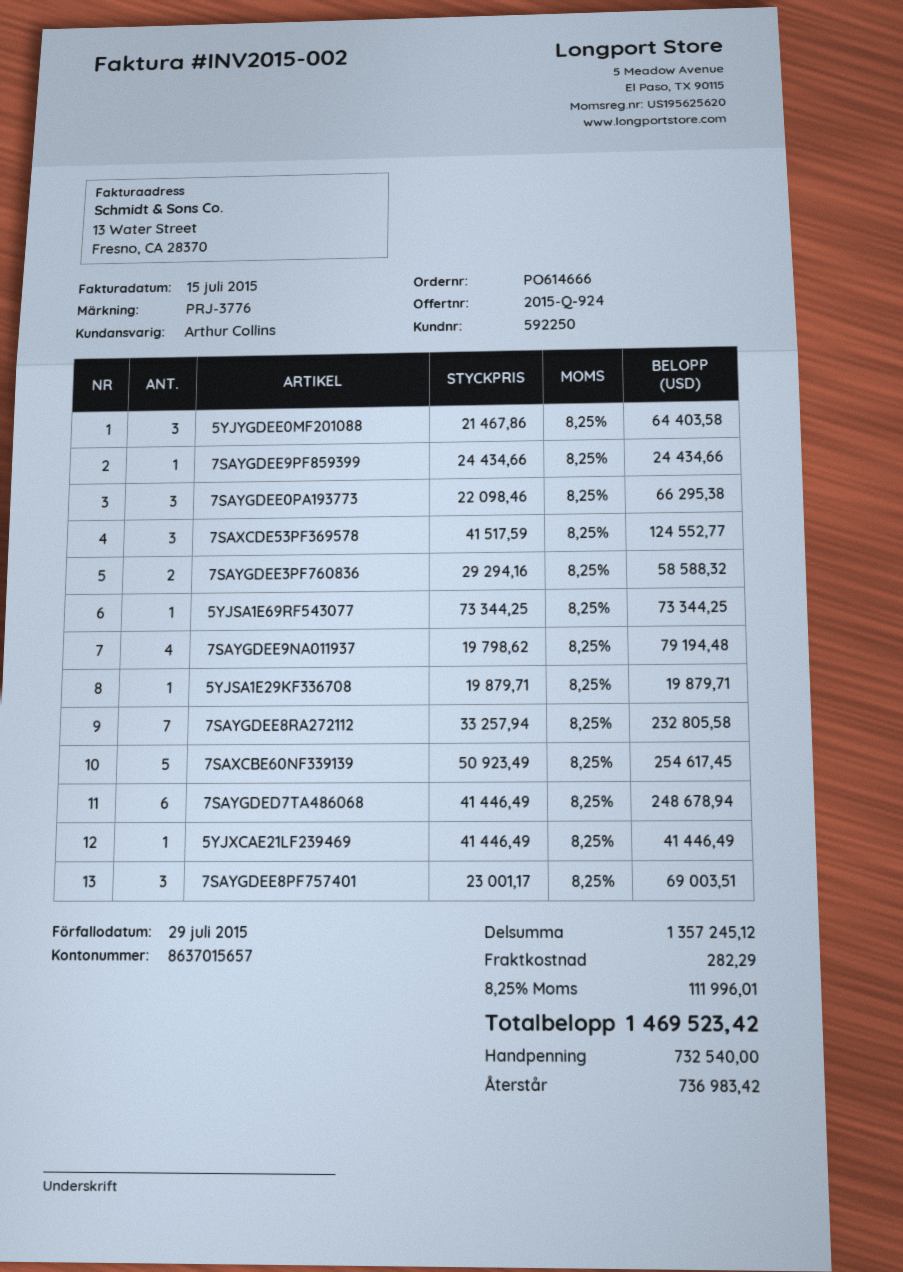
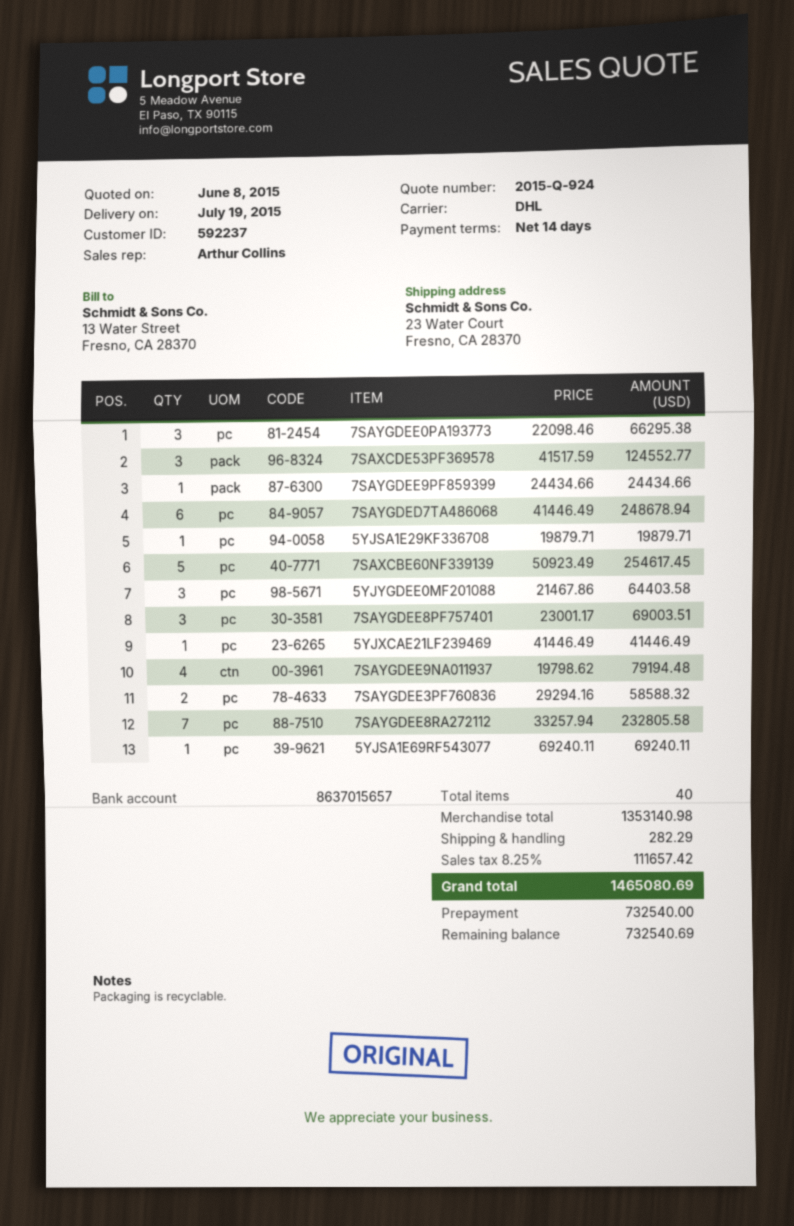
customer number: 592250 -> 592237
5YJSA1E69RF543077: 1 x 73344.25 = 73344.25 -> 1 x 69240.11 = 69240.11
subtotal: 1357245.12 -> 1353140.98
tax: 8.25% = 111996.01 -> 8.25% = 111657.42
total: 1469523.42 -> 1465080.69
balance: 736983.42 -> 732540.69

